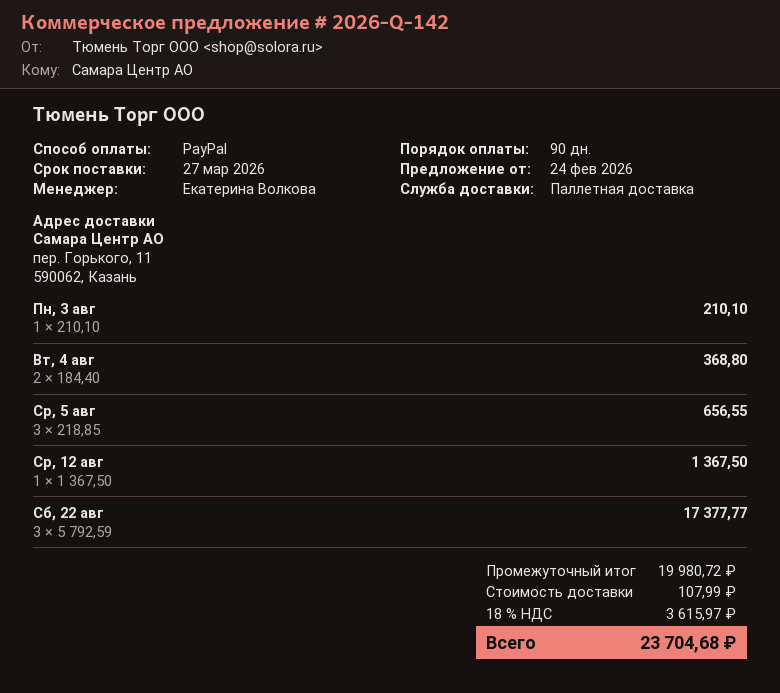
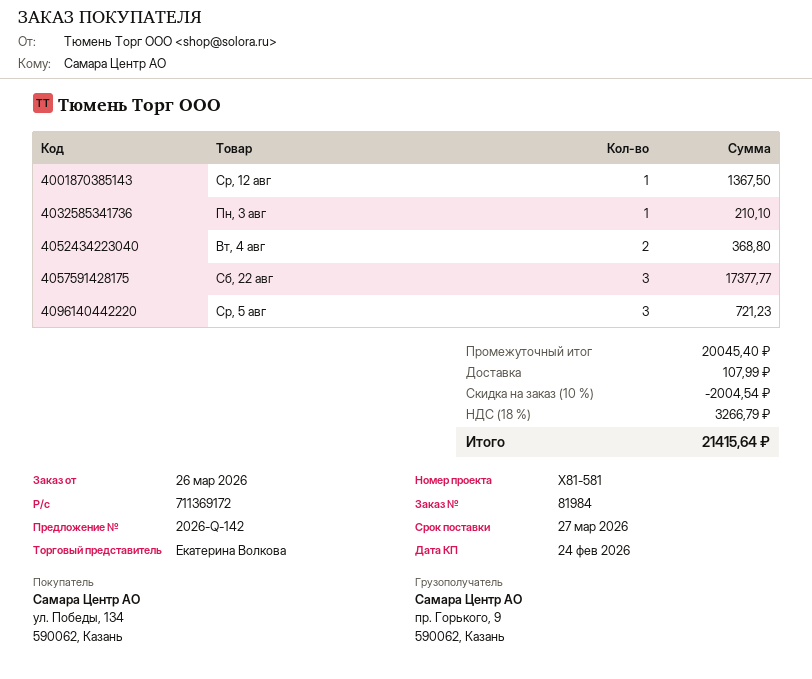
ship to: пер. Горького, 11, 590062, Казань -> пр. Горького, 9, 590062, Казань
Ср, 5 авг: 3 for 656.55 -> 3 for 721.23
subtotal: 19980.72 -> 20045.40
discount: none -> 10% = 2004.54
tax: 18% = 3615.97 -> 18% = 3266.79
total: 23704.68 -> 21415.64

